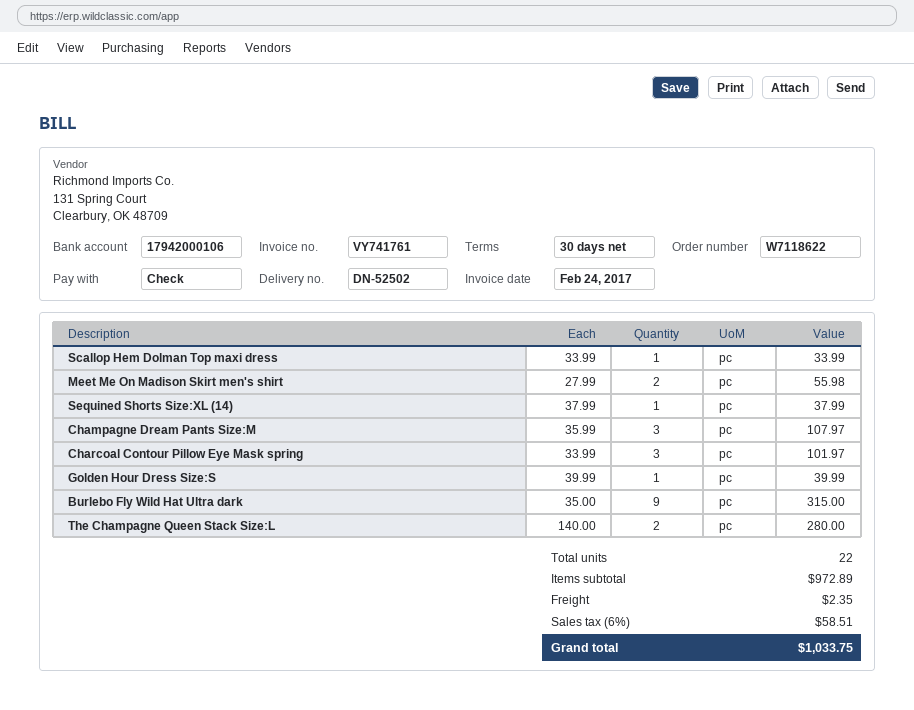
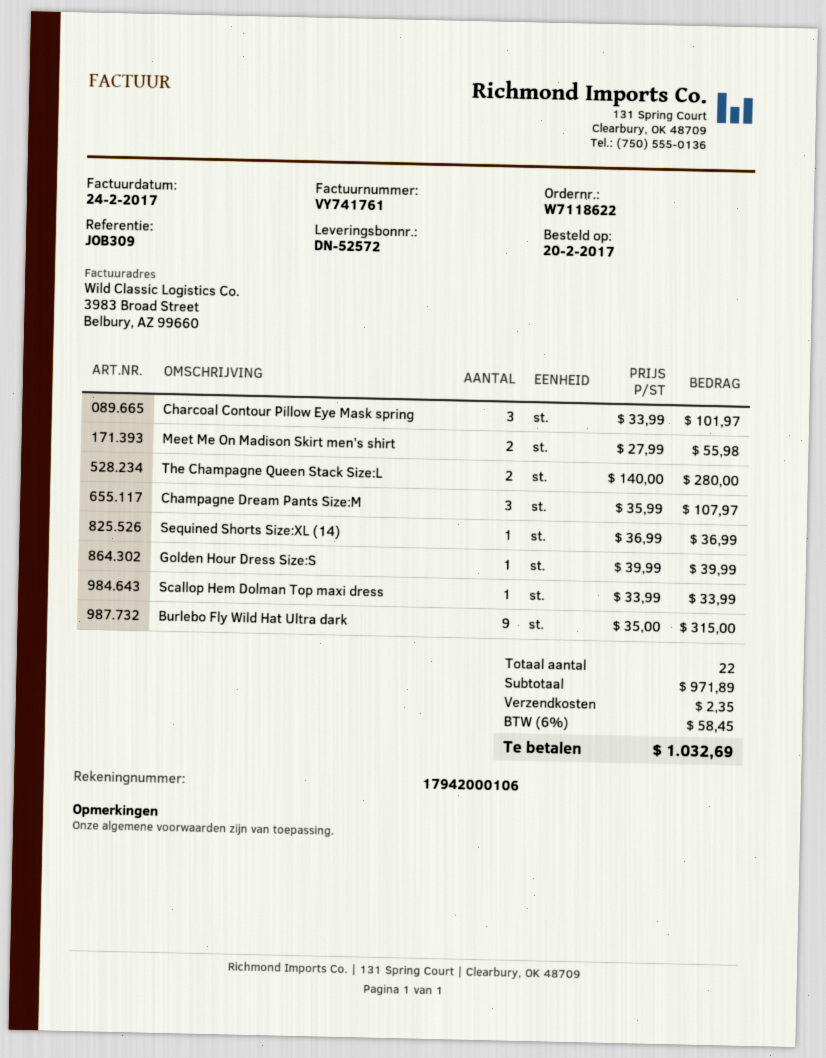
delivery note number: DN-52502 -> DN-52572
Sequined Shorts Size:XL (14): 1 x 37.99 = 37.99 -> 1 x 36.99 = 36.99
subtotal: 972.89 -> 971.89
tax: 6% = 58.51 -> 6% = 58.45
total: 1033.75 -> 1032.69

